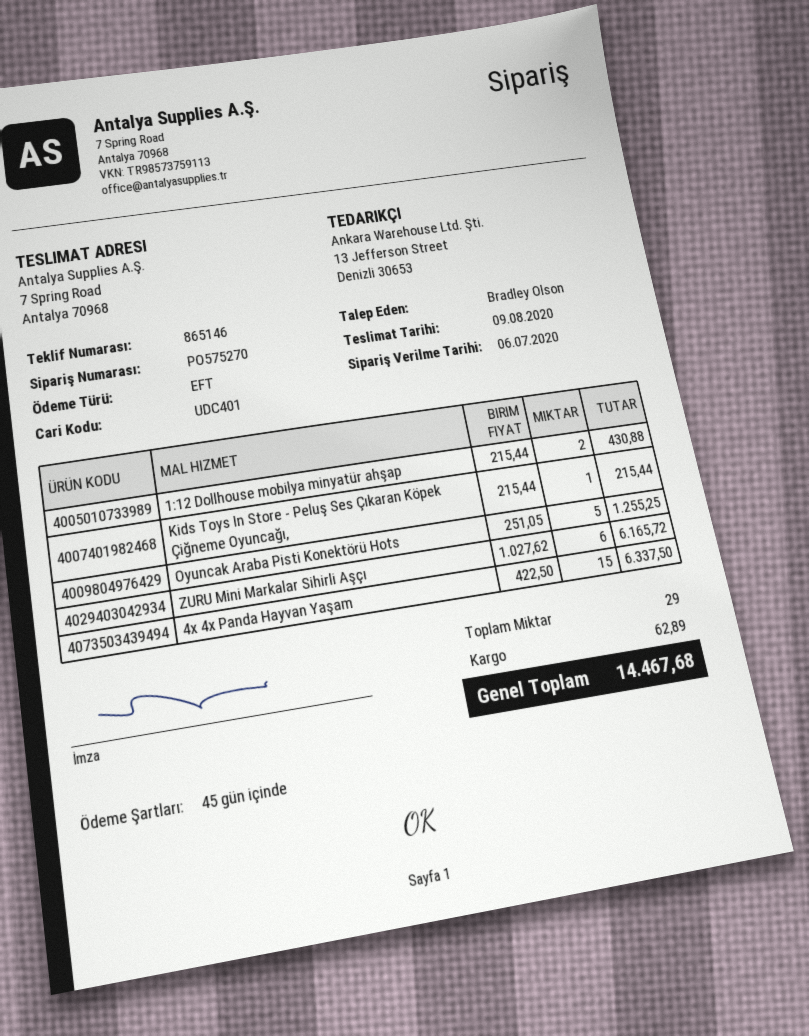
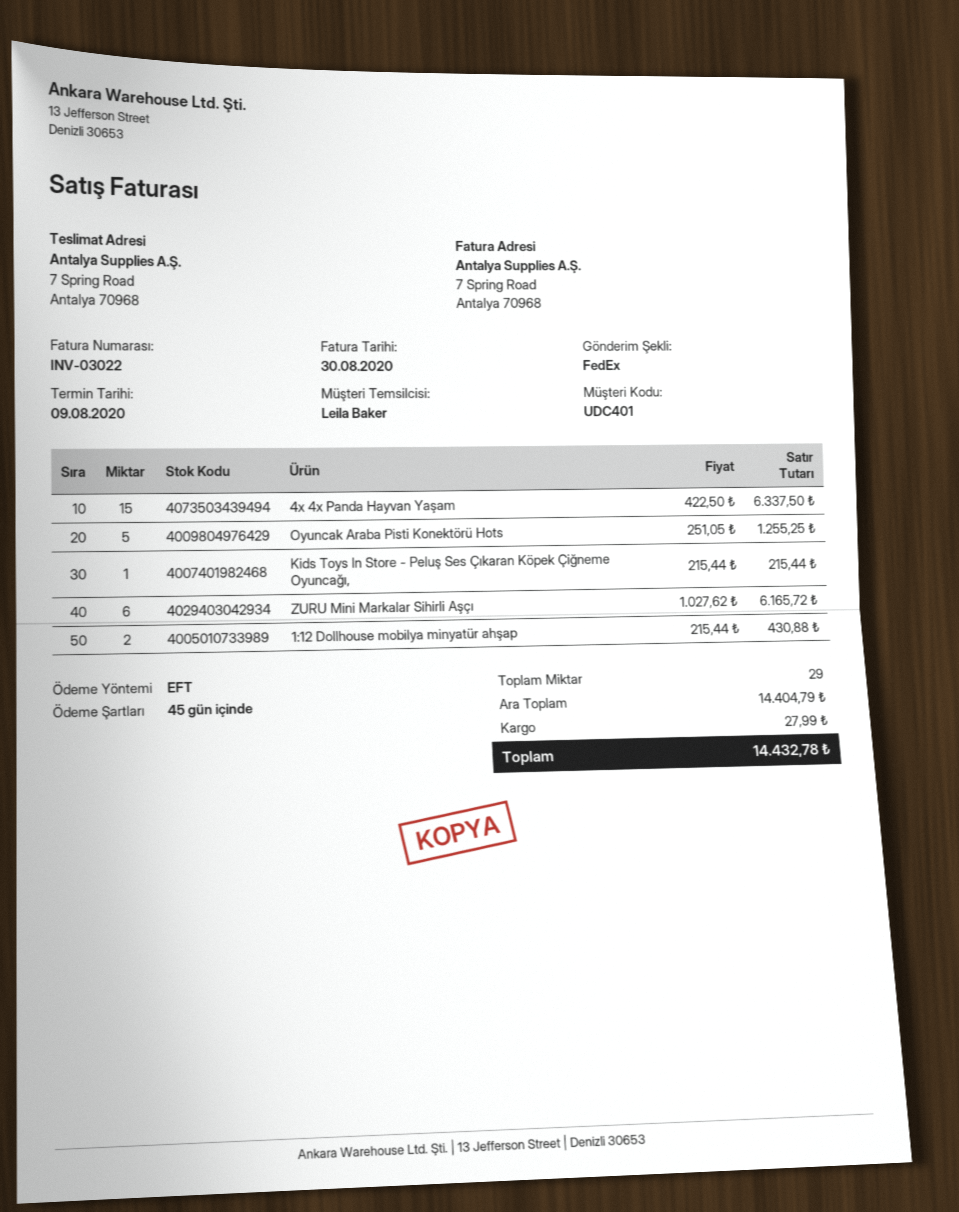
shipping: 62.89 -> 27.99
total: 14467.68 -> 14432.78

